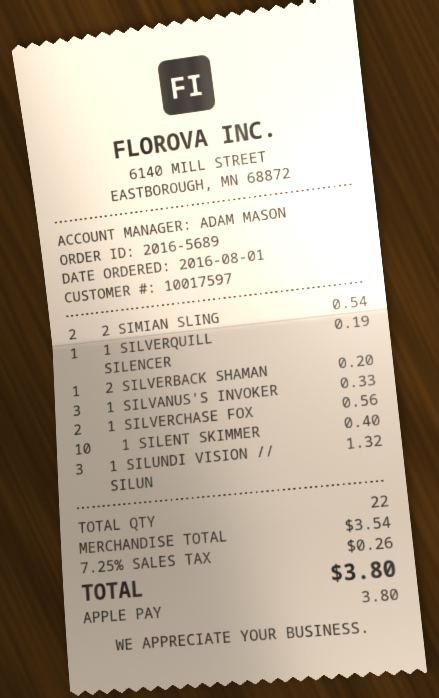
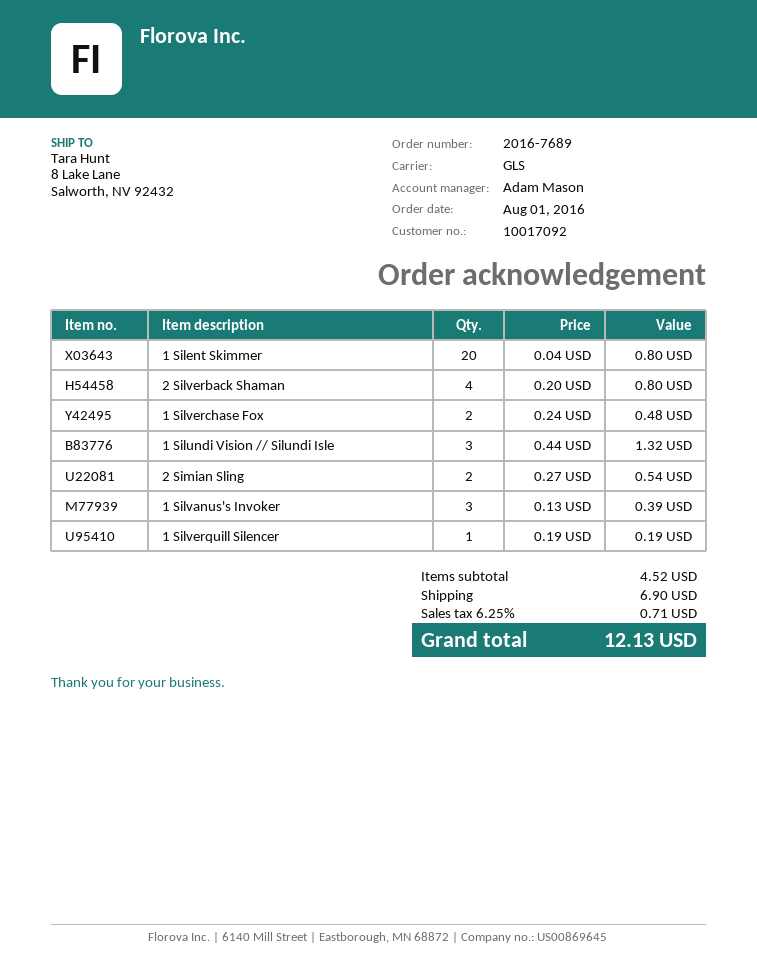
order number: 2016-5689 -> 2016-7689
customer number: 10017597 -> 10017092
2 SILVERBACK SHAMAN: 1 for 0.20 -> 4 for 0.80
1 SILVANUS'S INVOKER: 3 for 0.33 -> 3 for 0.39
1 SILVERCHASE FOX: 2 for 0.56 -> 2 for 0.48
1 SILENT SKIMMER: 10 for 0.40 -> 20 for 0.80
subtotal: 3.54 -> 4.52
shipping: none -> 6.90
tax: 7.25% = 0.26 -> 6.25% = 0.71
total: 3.80 -> 12.13

